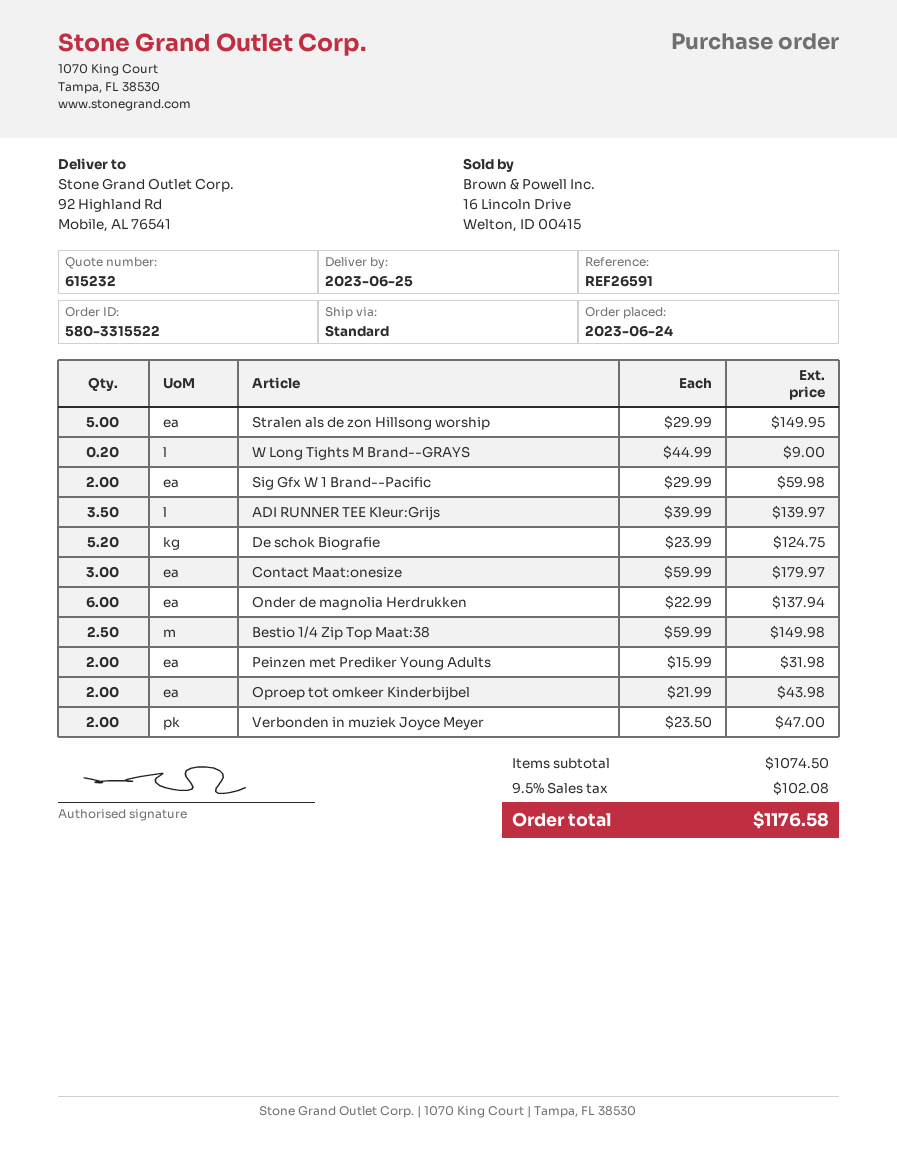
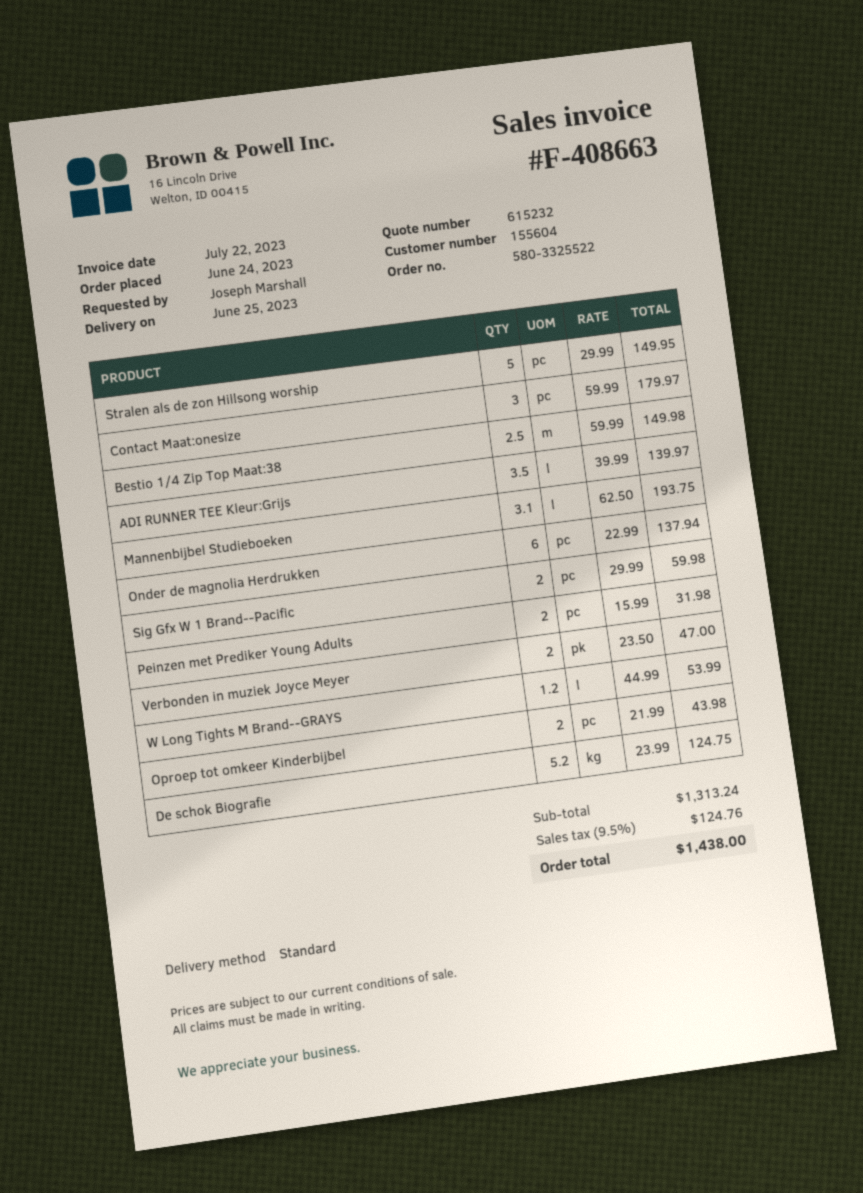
order number: 580-3315522 -> 580-3325522
W Long Tights M Brand--GRAYS: 0.2 x 44.99 = 9.00 -> 1.2 x 44.99 = 53.99
Mannenbijbel Studieboeken: none -> 3.1 x 62.50 = 193.75
subtotal: 1074.50 -> 1313.24
tax: 9.5% = 102.08 -> 9.5% = 124.76
total: 1176.58 -> 1438.00

